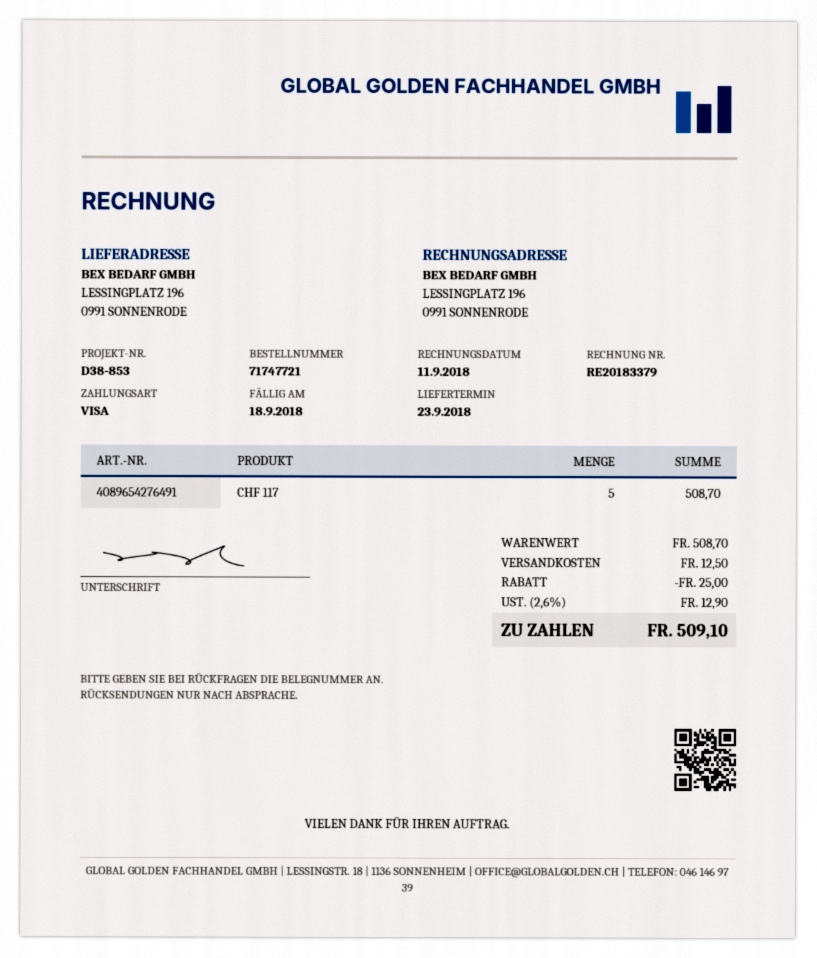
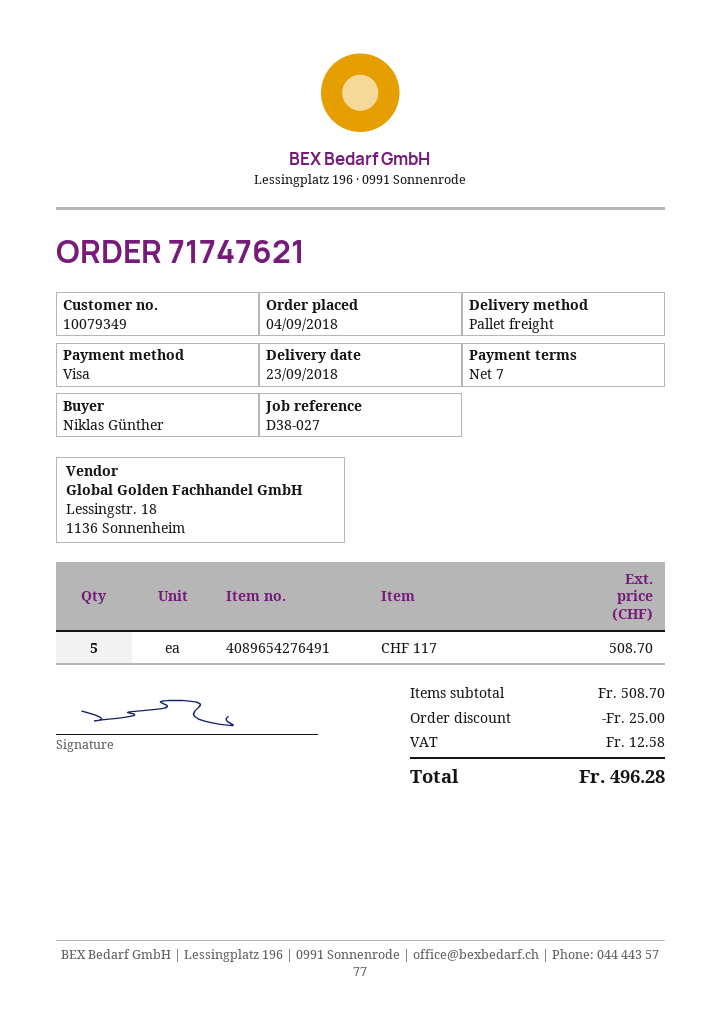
order number: 71747721 -> 71747621
reference: D38-853 -> D38-027
shipping: 12.50 -> none
tax: 12.90 -> 12.58
total: 509.10 -> 496.28

